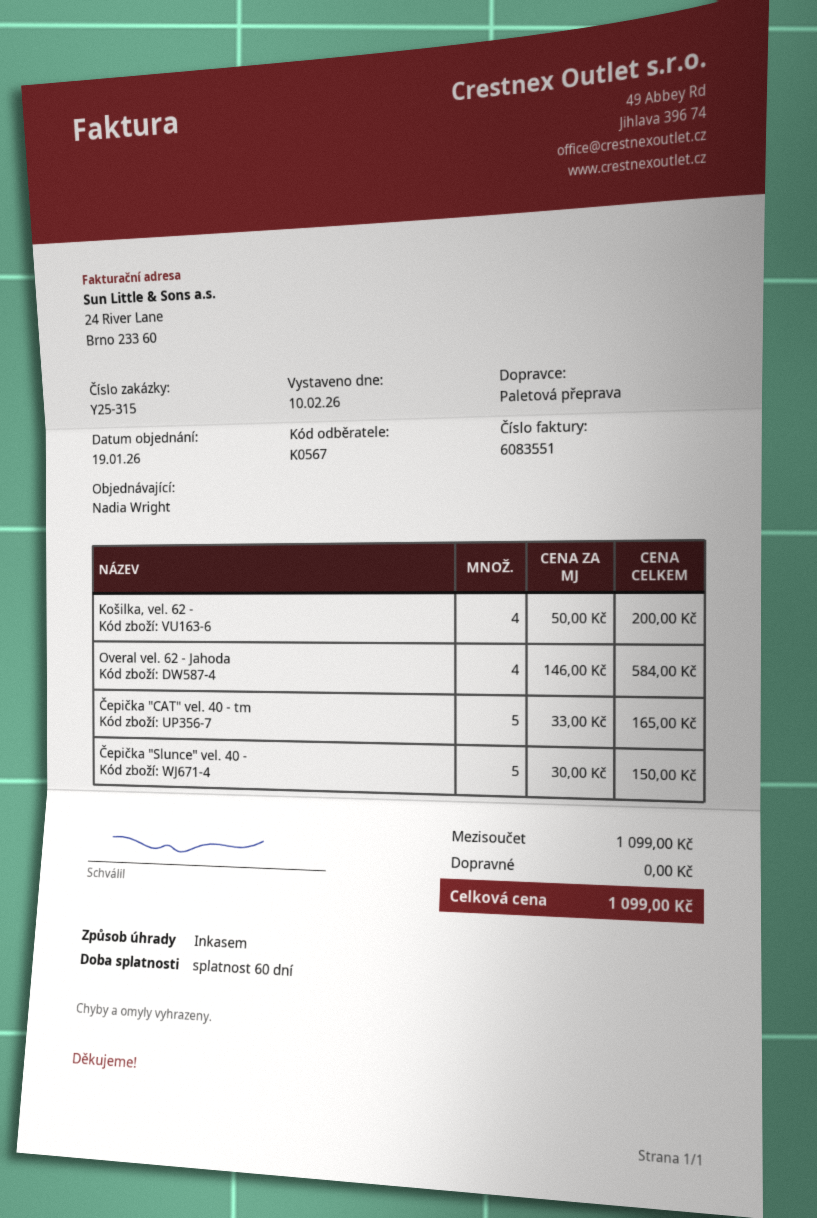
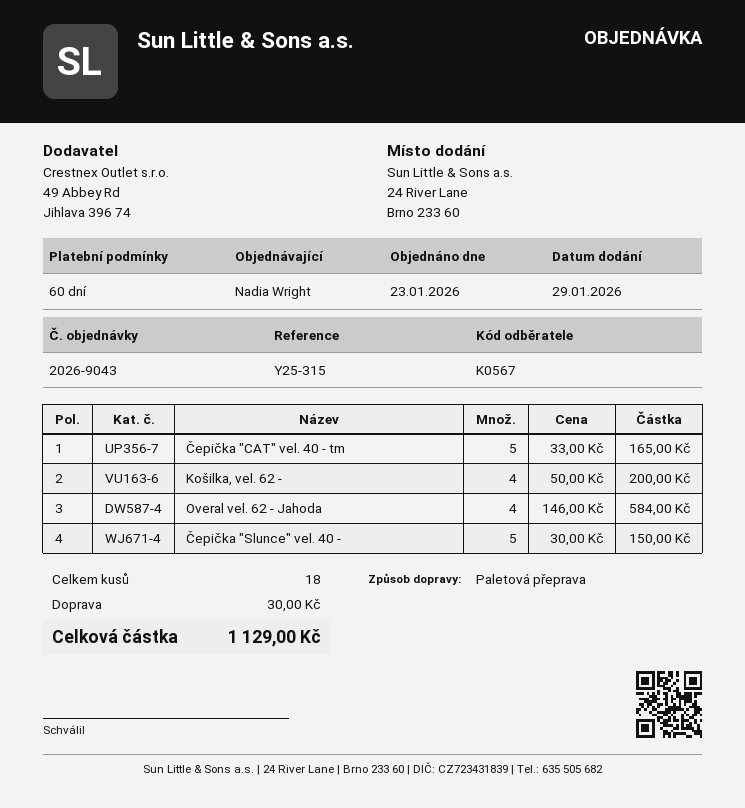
order date: 2026-01-19 -> 2026-01-23
shipping: 0.00 -> 30.00
total: 1099.00 -> 1129.00

